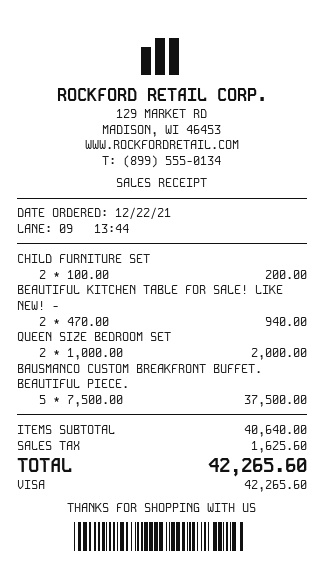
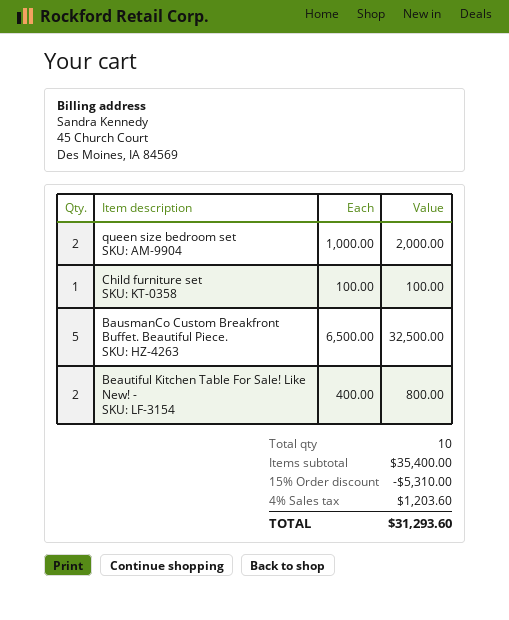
CHILD FURNITURE SET: 2 x 100.00 = 200.00 -> 1 x 100.00 = 100.00
BEAUTIFUL KITCHEN TABLE FOR SALE! LIKE NEW! -: 2 x 470.00 = 940.00 -> 2 x 400.00 = 800.00
BAUSMANCO CUSTOM BREAKFRONT BUFFET. BEAUTIFUL PIECE.: 5 x 7500.00 = 37500.00 -> 5 x 6500.00 = 32500.00
subtotal: 40640.00 -> 35400.00
discount: none -> 15% = 5310.00
tax: 1625.60 -> 1203.60
total: 42265.60 -> 31293.60

